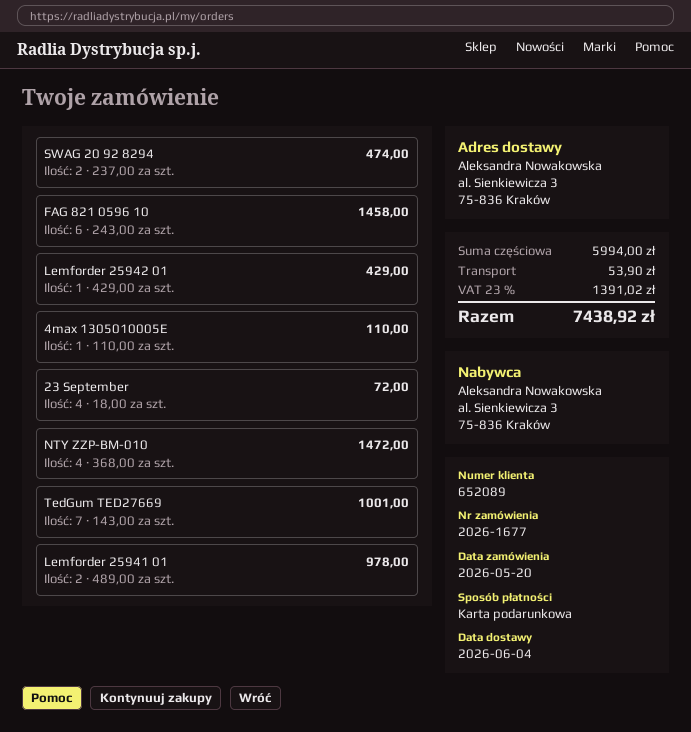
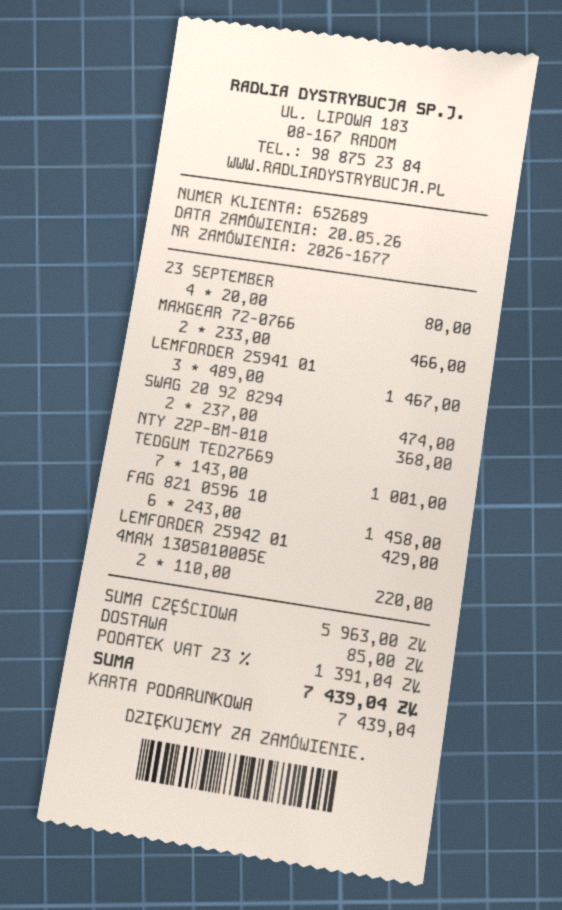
customer number: 652089 -> 652689
4max 1305010005E: 1 x 110.00 = 110.00 -> 2 x 110.00 = 220.00
23 September: 4 x 18.00 = 72.00 -> 4 x 20.00 = 80.00
NTY ZZP-BM-010: 4 x 368.00 = 1472.00 -> 1 x 368.00 = 368.00
Lemforder 25941 01: 2 x 489.00 = 978.00 -> 3 x 489.00 = 1467.00
MAXGEAR 72-0766: none -> 2 x 233.00 = 466.00
subtotal: 5994.00 -> 5963.00
shipping: 53.90 -> 85.00
tax: 23% = 1391.02 -> 23% = 1391.04
total: 7438.92 -> 7439.04

